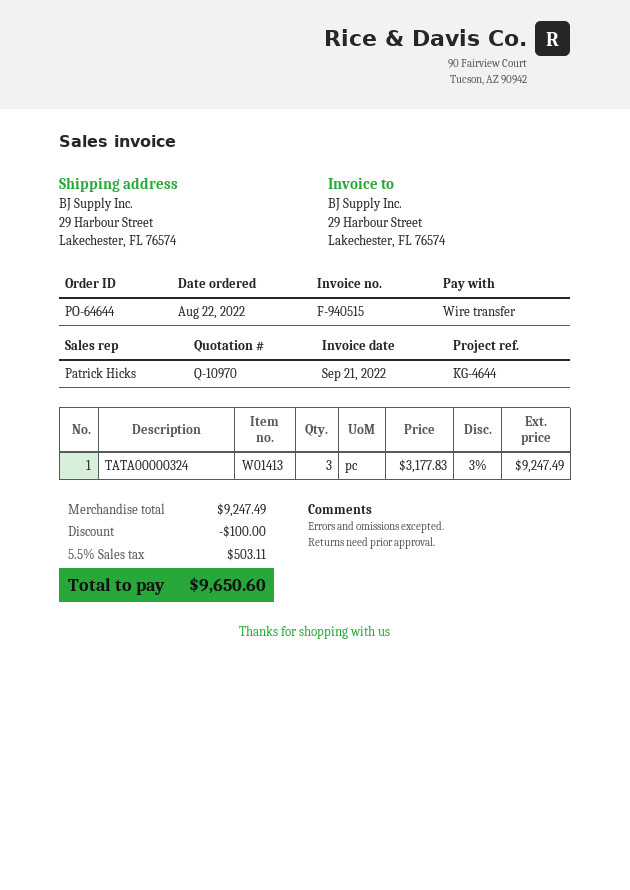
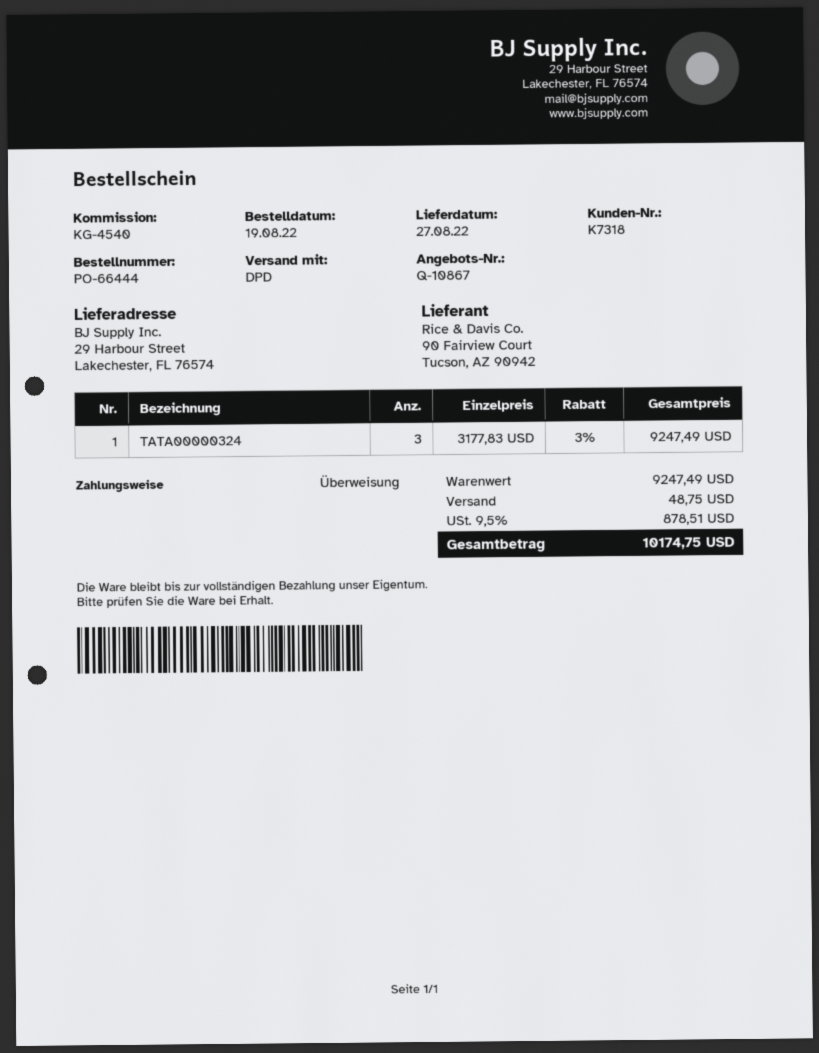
quote number: Q-10970 -> Q-10867
order number: PO-64644 -> PO-66444
order date: 2022-08-22 -> 2022-08-19
reference: KG-4644 -> KG-4540
discount: 100.00 -> none
shipping: none -> 48.75
tax: 5.5% = 503.11 -> 9.5% = 878.51
total: 9650.60 -> 10174.75

